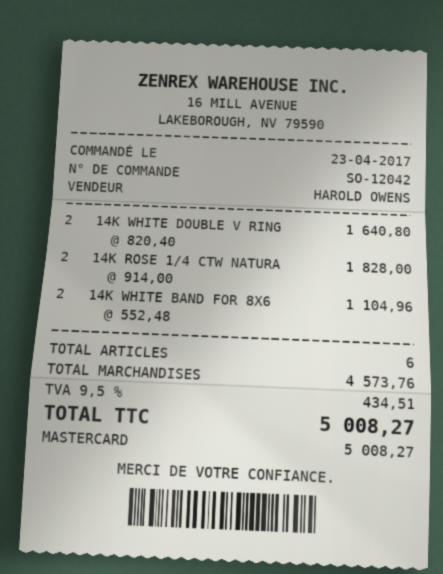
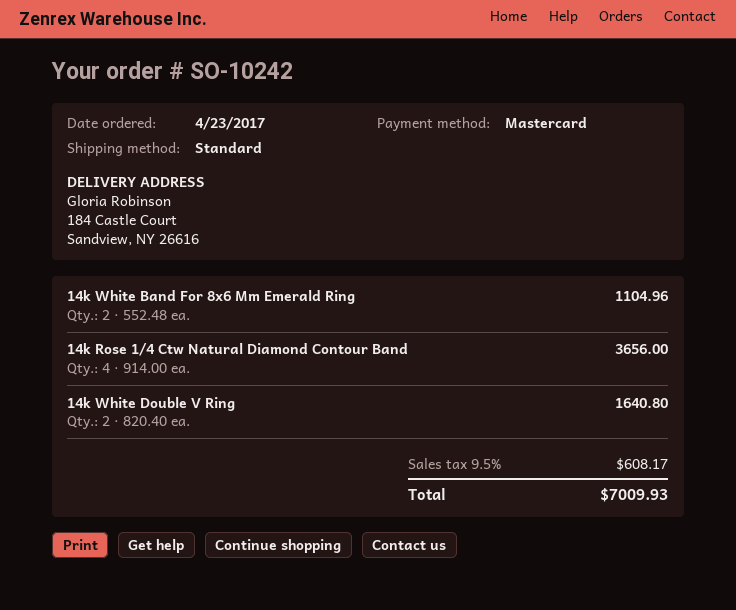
order number: SO-12042 -> SO-10242
14K ROSE 1/4 CTW NATURA: 2 x 914.00 = 1828.00 -> 4 x 914.00 = 3656.00
tax: 9.5% = 434.51 -> 9.5% = 608.17
total: 5008.27 -> 7009.93

